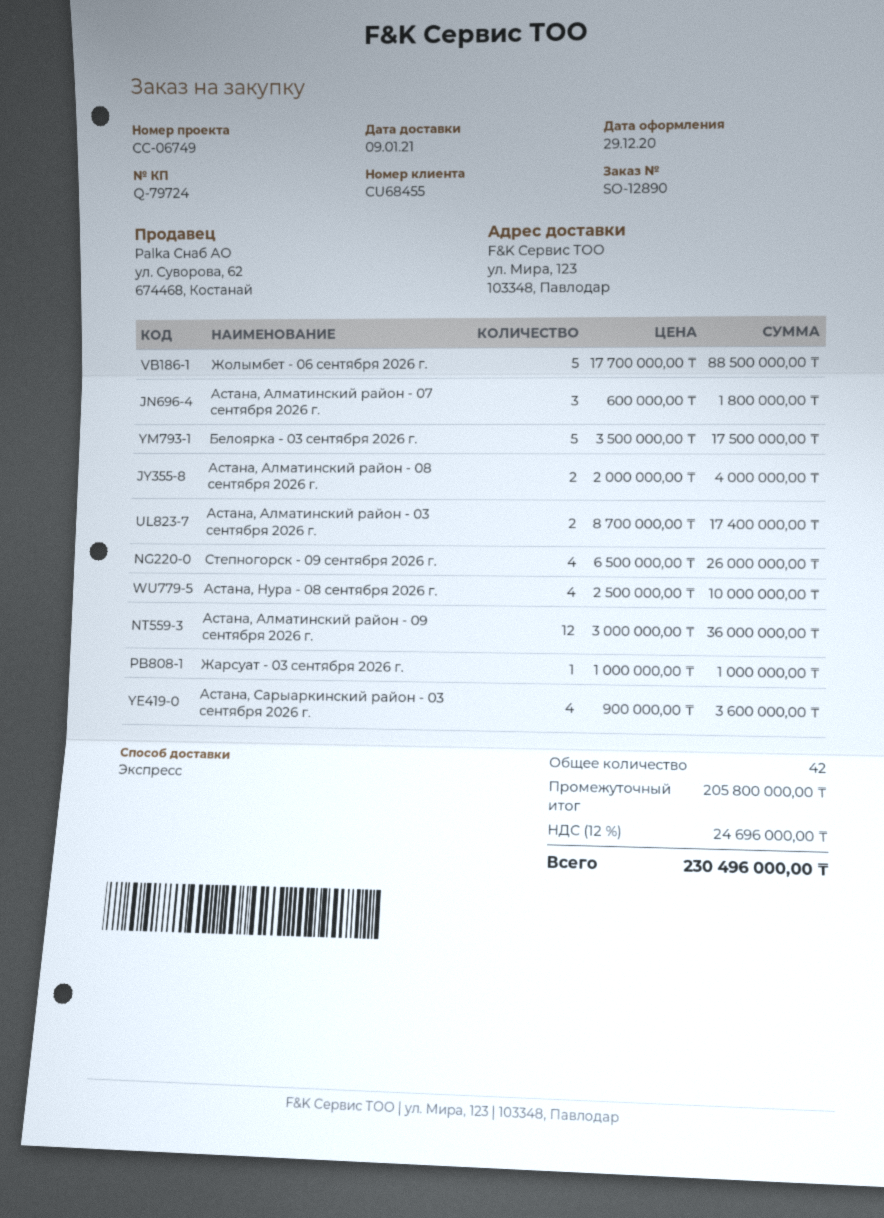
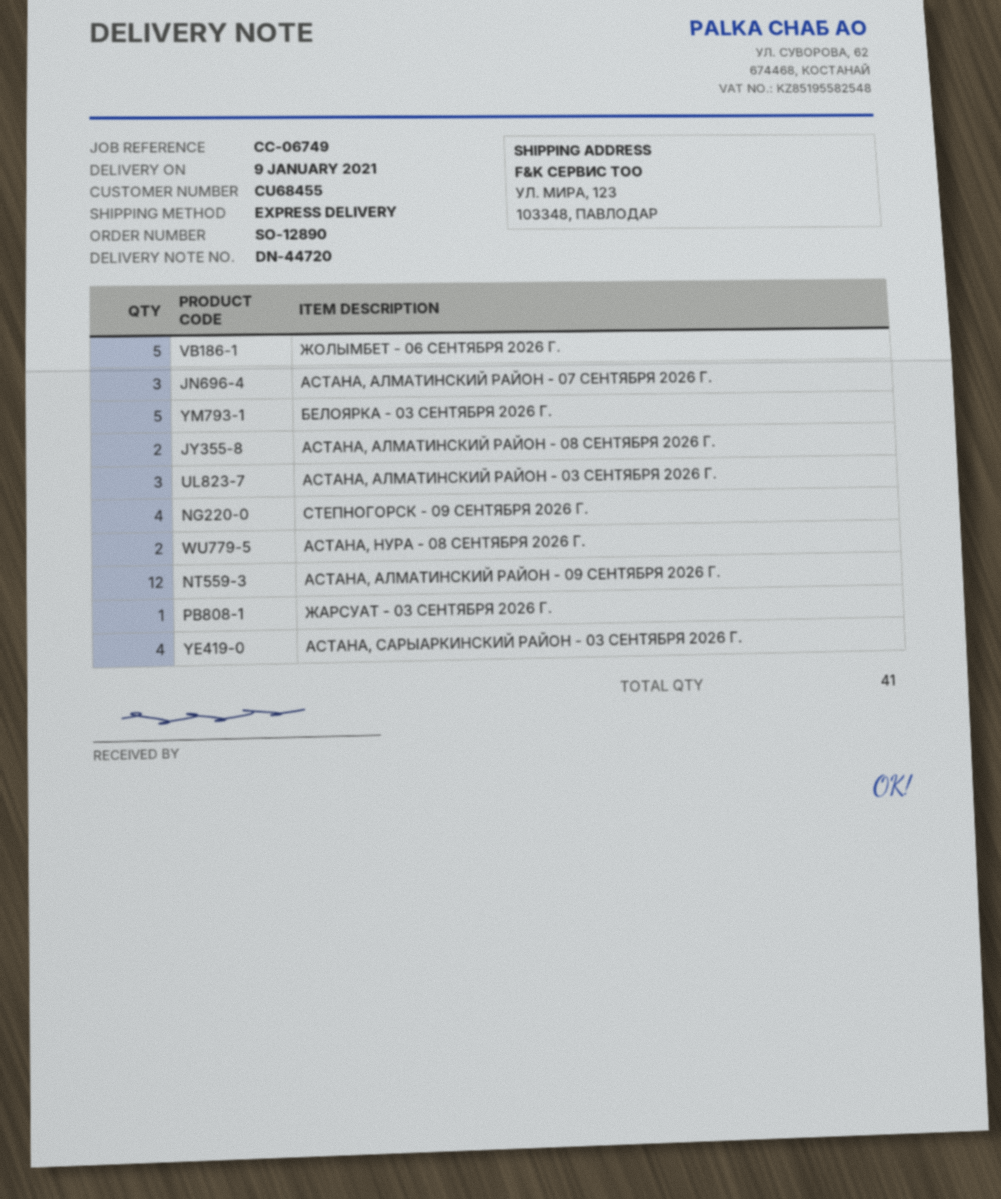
Астана, Алматинский район - 03 сентября 2026 г.: 2 -> 3
Астана, Нура - 08 сентября 2026 г.: 4 -> 2
total quantity: 42 -> 41

